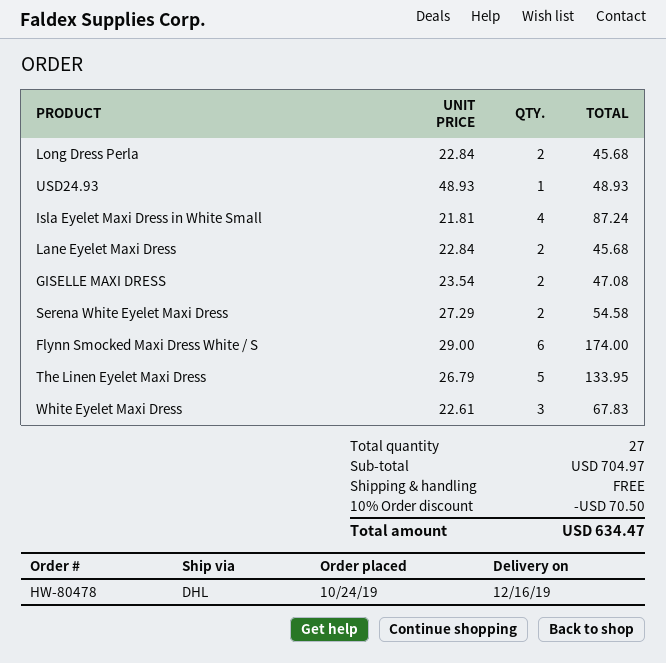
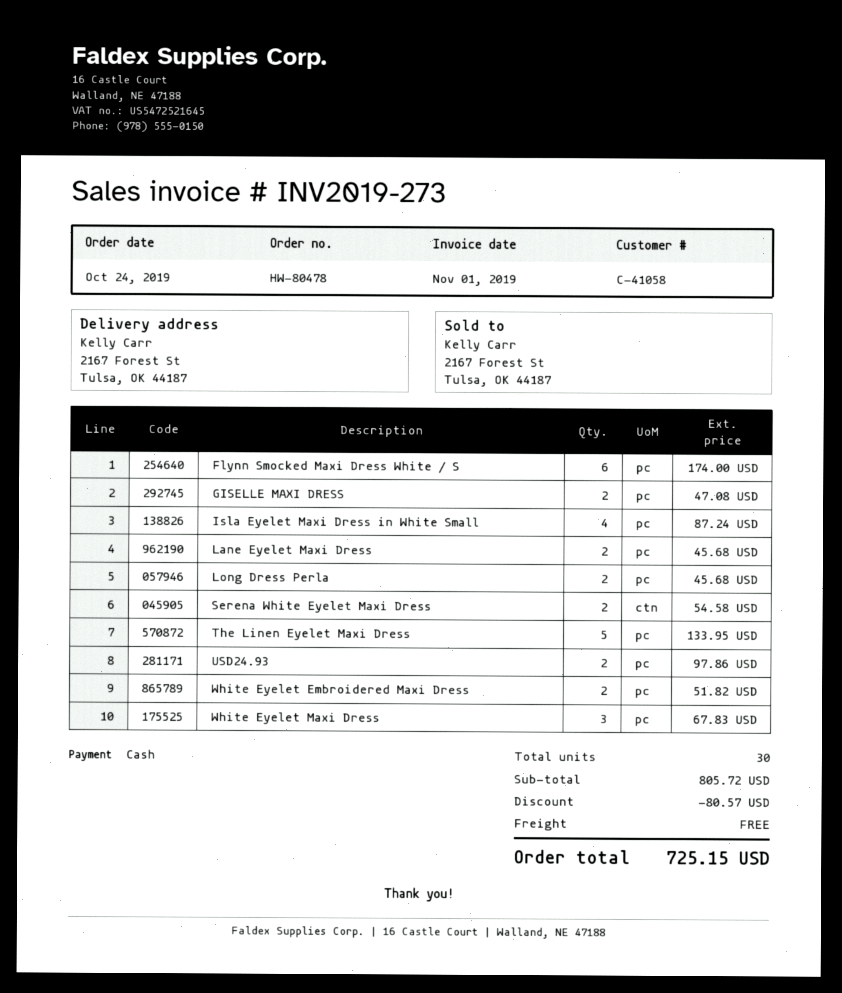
USD24.93: 1 for 48.93 -> 2 for 97.86
White Eyelet Embroidered Maxi Dress: none -> 2 for 51.82
total quantity: 27 -> 30
subtotal: 704.97 -> 805.72
discount: 70.50 -> 80.57
total: 634.47 -> 725.15

